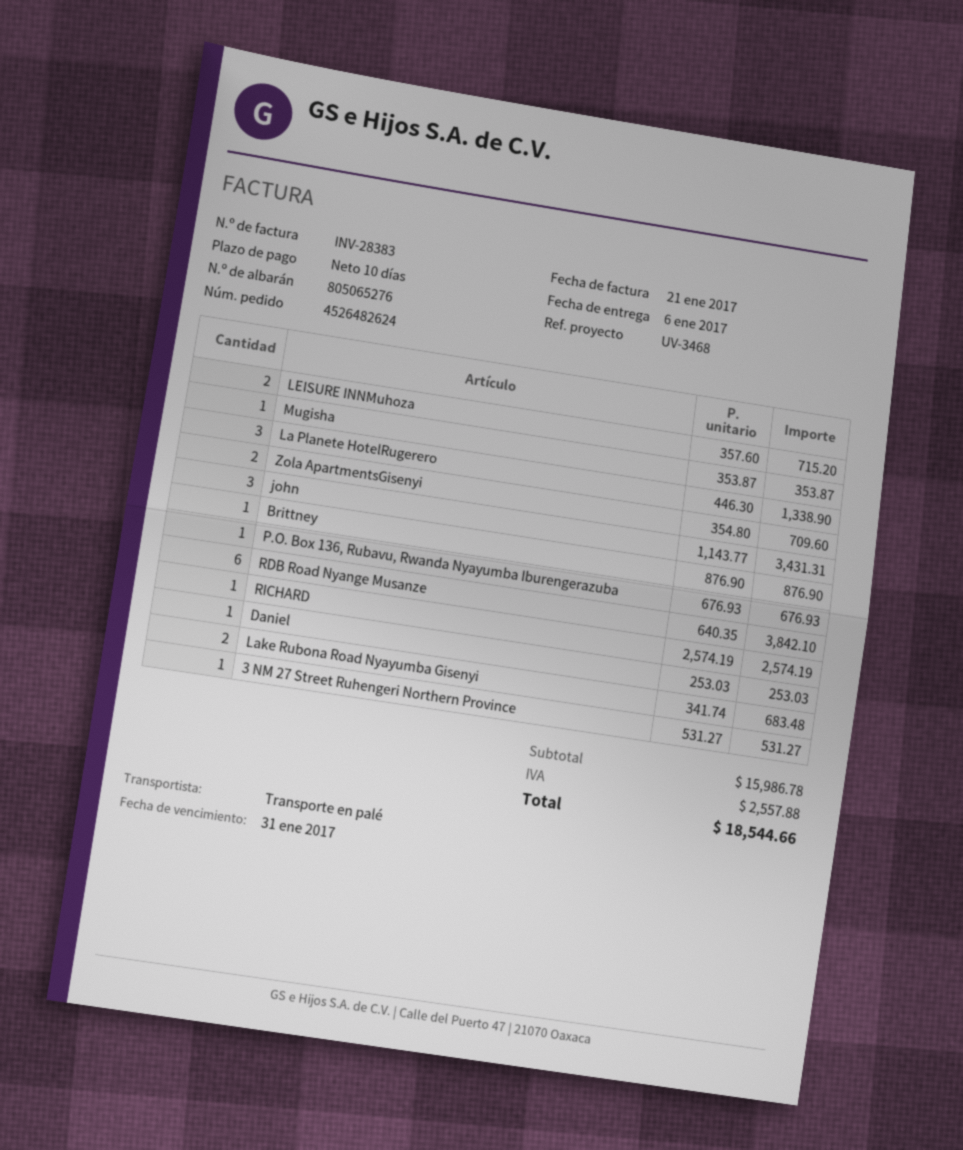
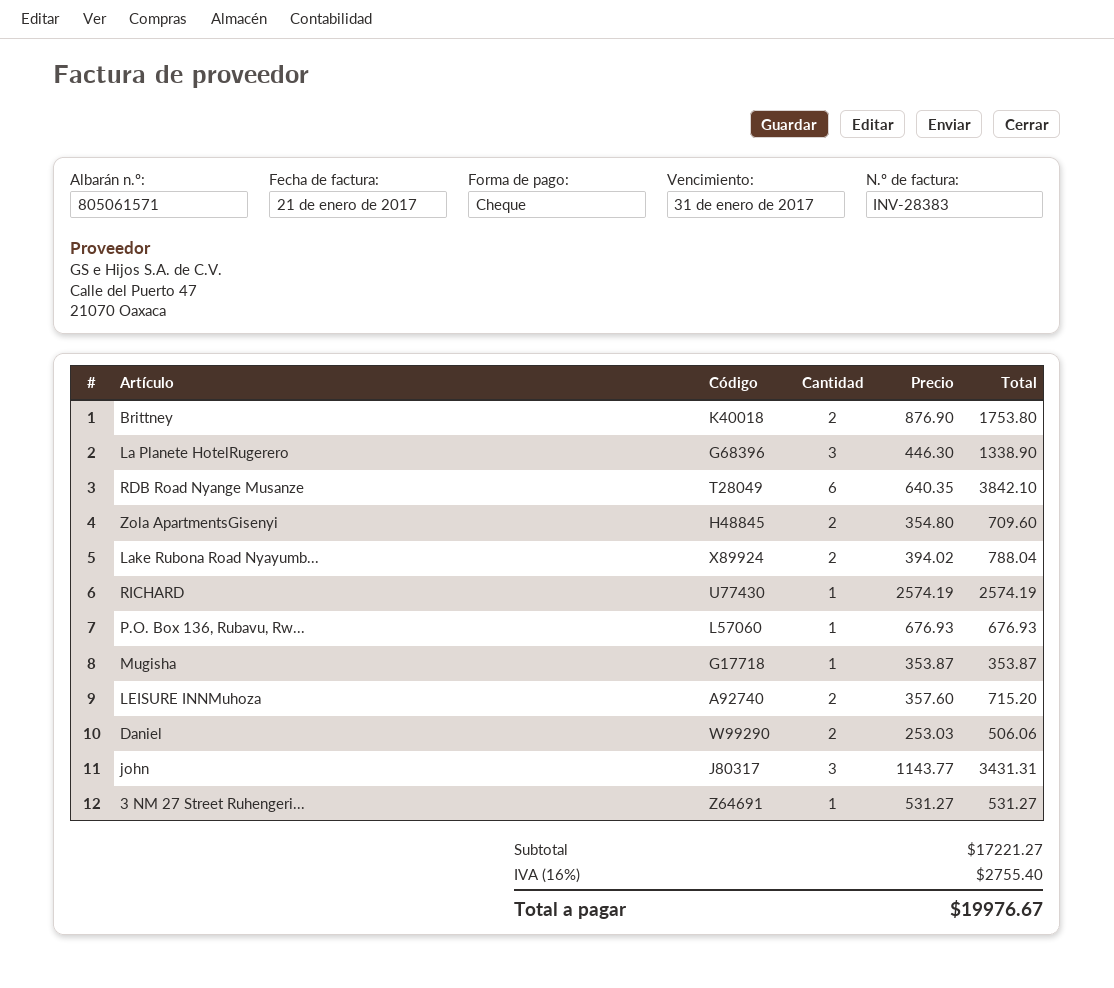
delivery note number: 805065276 -> 805061571
Brittney: 1 x 876.90 = 876.90 -> 2 x 876.90 = 1753.80
Daniel: 1 x 253.03 = 253.03 -> 2 x 253.03 = 506.06
Lake Rubona Road Nyayumba Gisenyi: 2 x 341.74 = 683.48 -> 2 x 394.02 = 788.04
subtotal: 15986.78 -> 17221.27
tax: 2557.88 -> 2755.40
total: 18544.66 -> 19976.67

